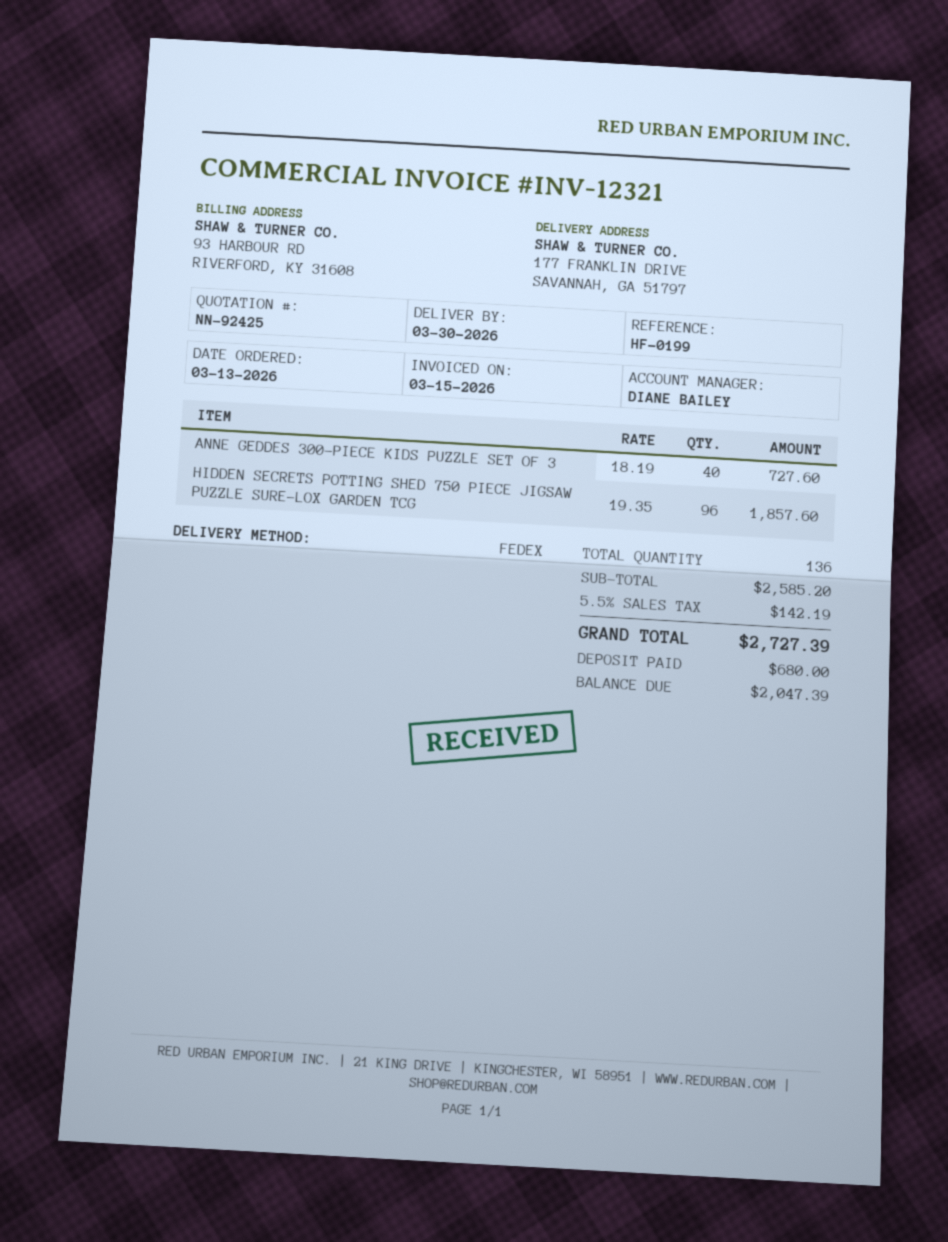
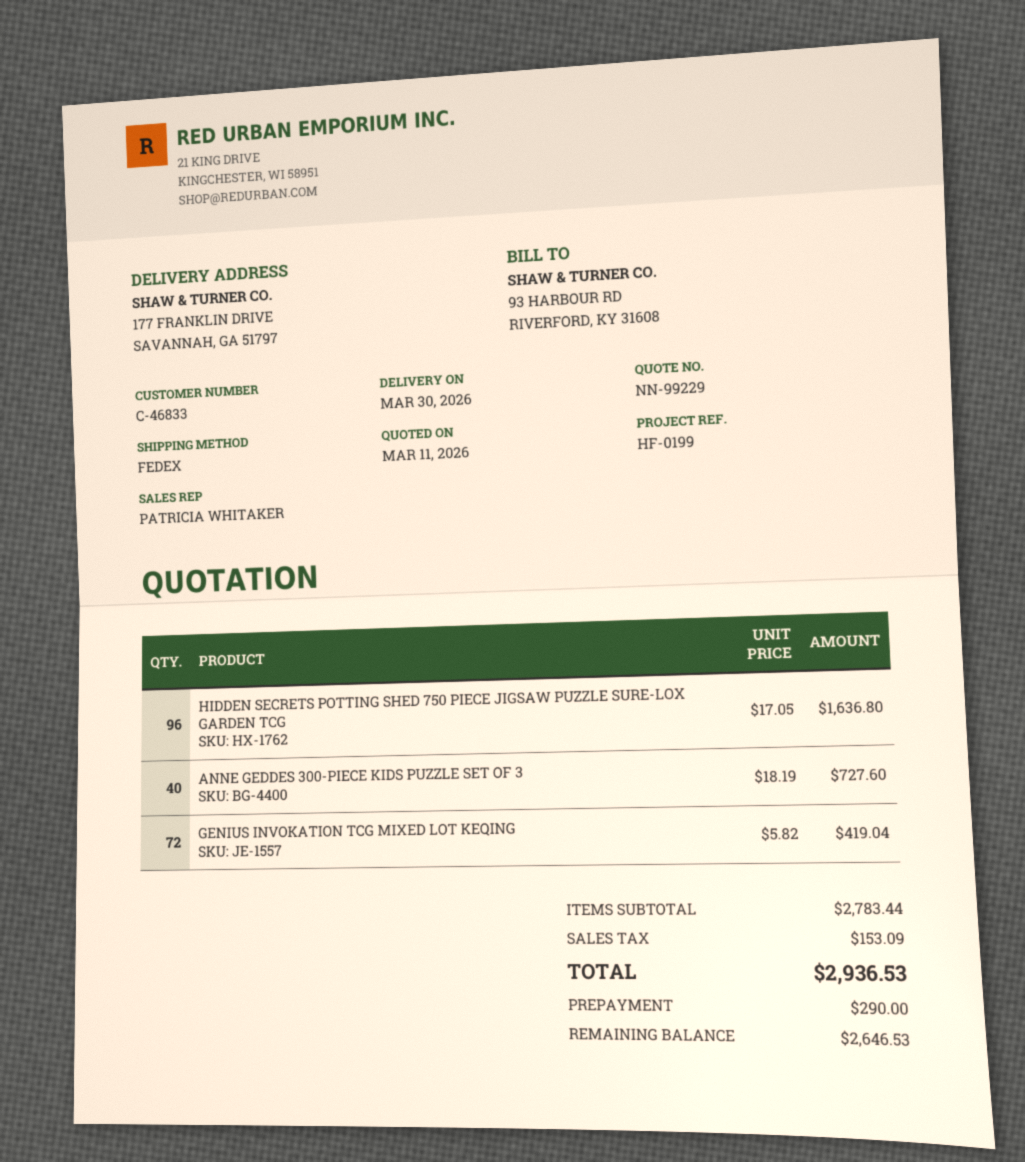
quote number: NN-92425 -> NN-99229
sales rep: DIANE BAILEY -> PATRICIA WHITAKER
HIDDEN SECRETS POTTING SHED 750 PIECE JIGSAW PUZZLE SURE-LOX GARDEN TCG: 96 x 19.35 = 1857.60 -> 96 x 17.05 = 1636.80
GENIUS INVOKATION TCG MIXED LOT KEQING: none -> 72 x 5.82 = 419.04
subtotal: 2585.20 -> 2783.44
tax: 142.19 -> 153.09
total: 2727.39 -> 2936.53
deposit: 680.00 -> 290.00
balance: 2047.39 -> 2646.53

